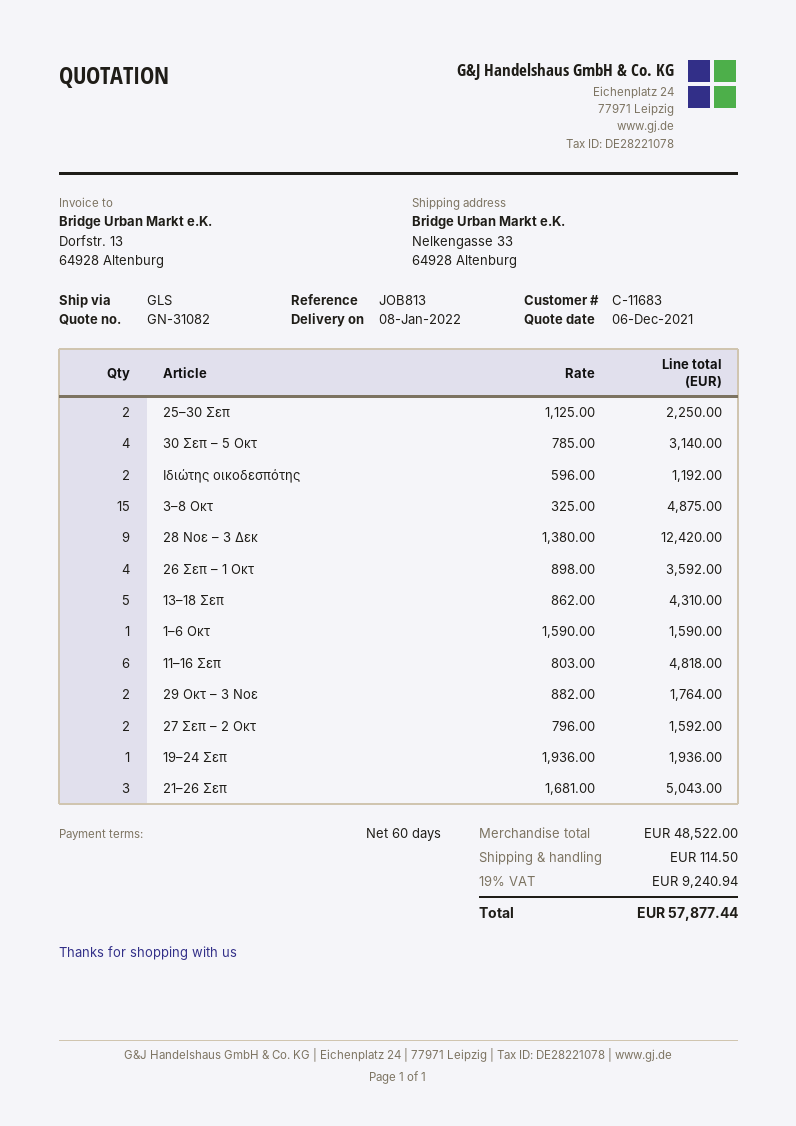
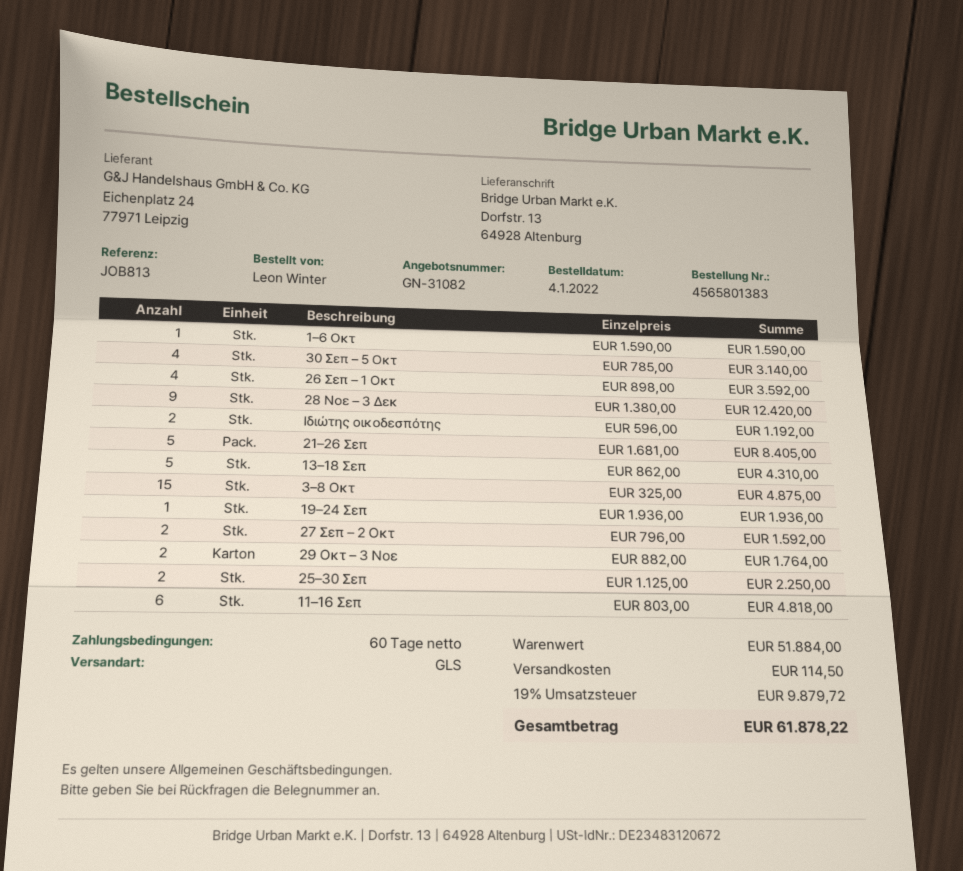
ship to: Nelkengasse 33, 64928 Altenburg -> Dorfstr. 13, 64928 Altenburg
21–26 Σεπ: 3 x 1681.00 = 5043.00 -> 5 x 1681.00 = 8405.00
subtotal: 48522.00 -> 51884.00
tax: 19% = 9240.94 -> 19% = 9879.72
total: 57877.44 -> 61878.22

